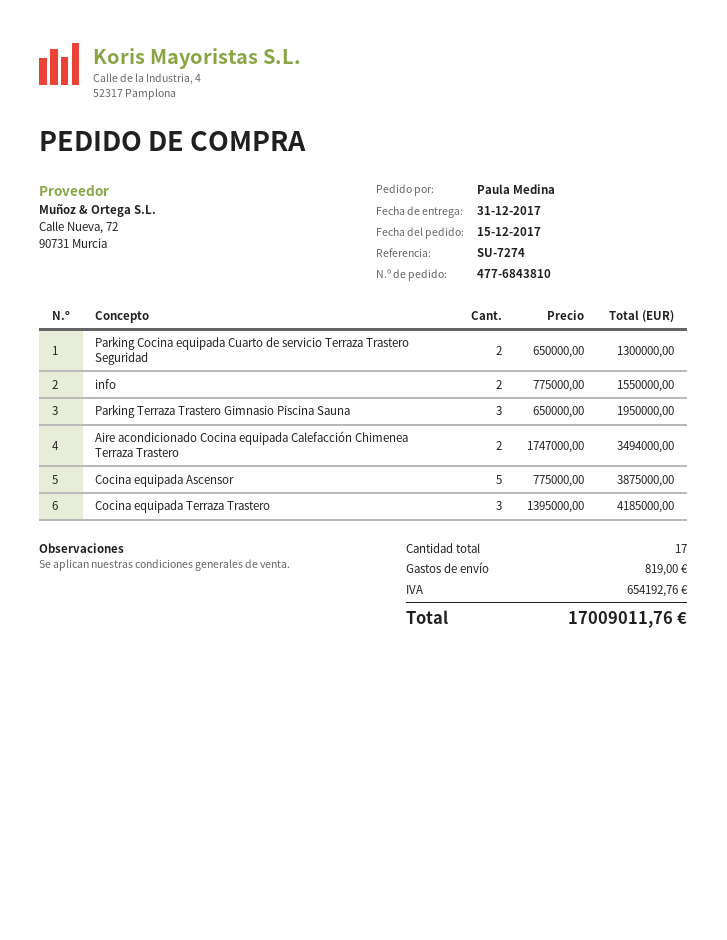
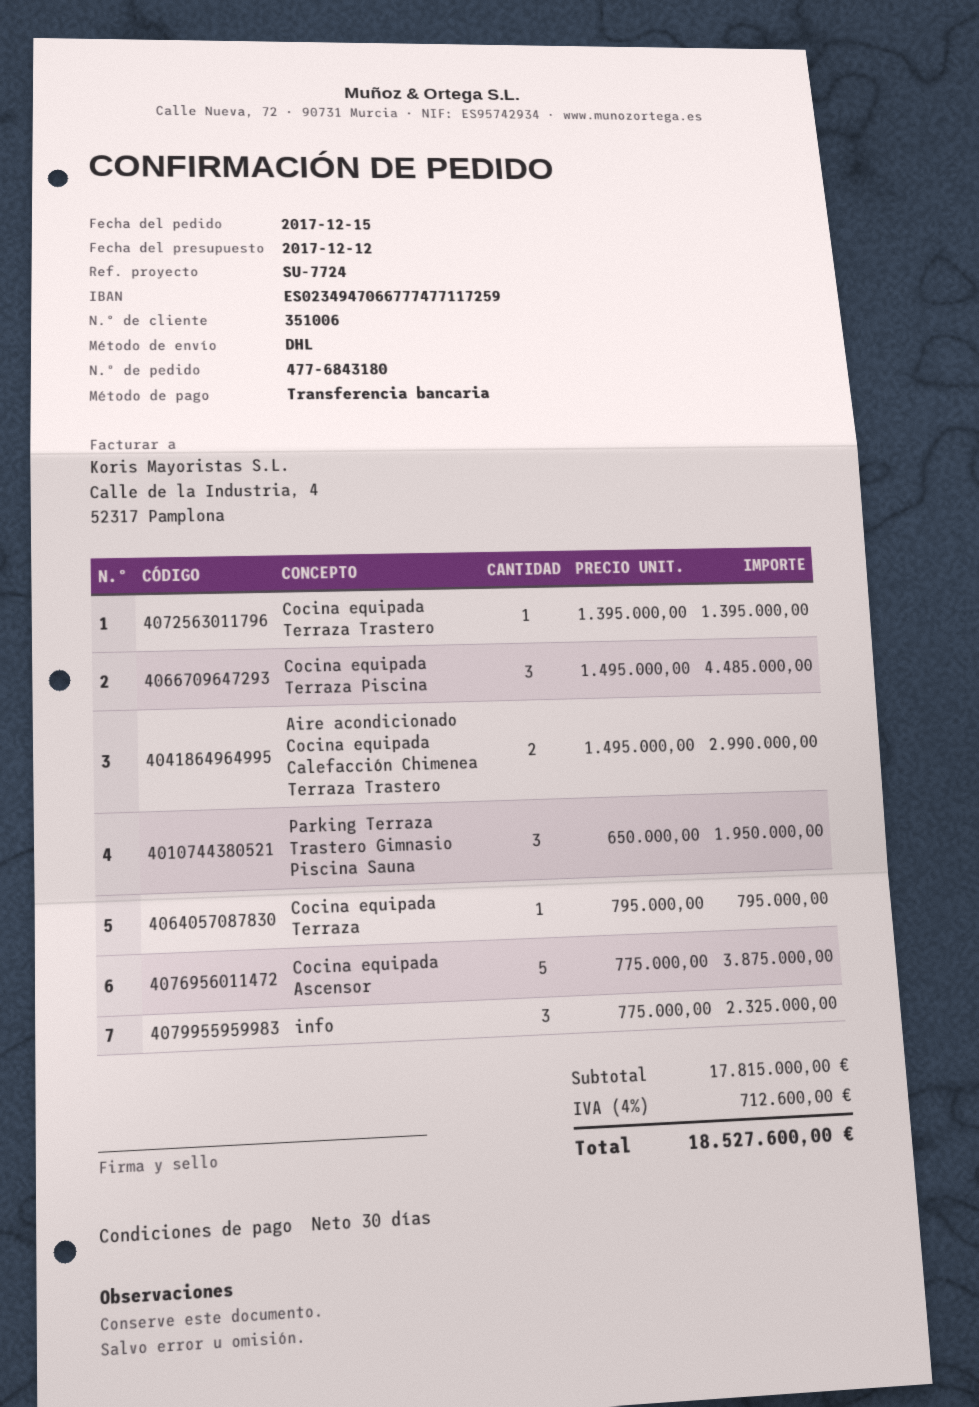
order number: 477-6843810 -> 477-6843180
reference: SU-7274 -> SU-7724
Parking Cocina equipada Cuarto de servicio Terraza Trastero Seguridad: 2 x 650000.00 = 1300000.00 -> none
info: 2 x 775000.00 = 1550000.00 -> 3 x 775000.00 = 2325000.00
Aire acondicionado Cocina equipada Calefacción Chimenea Terraza Trastero: 2 x 1747000.00 = 3494000.00 -> 2 x 1495000.00 = 2990000.00
Cocina equipada Terraza Trastero: 3 x 1395000.00 = 4185000.00 -> 1 x 1395000.00 = 1395000.00
Cocina equipada Terraza Piscina: none -> 3 x 1495000.00 = 4485000.00
Cocina equipada Terraza: none -> 1 x 795000.00 = 795000.00
shipping: 819.00 -> none
tax: 654192.76 -> 712600.00
total: 17009011.76 -> 18527600.00

